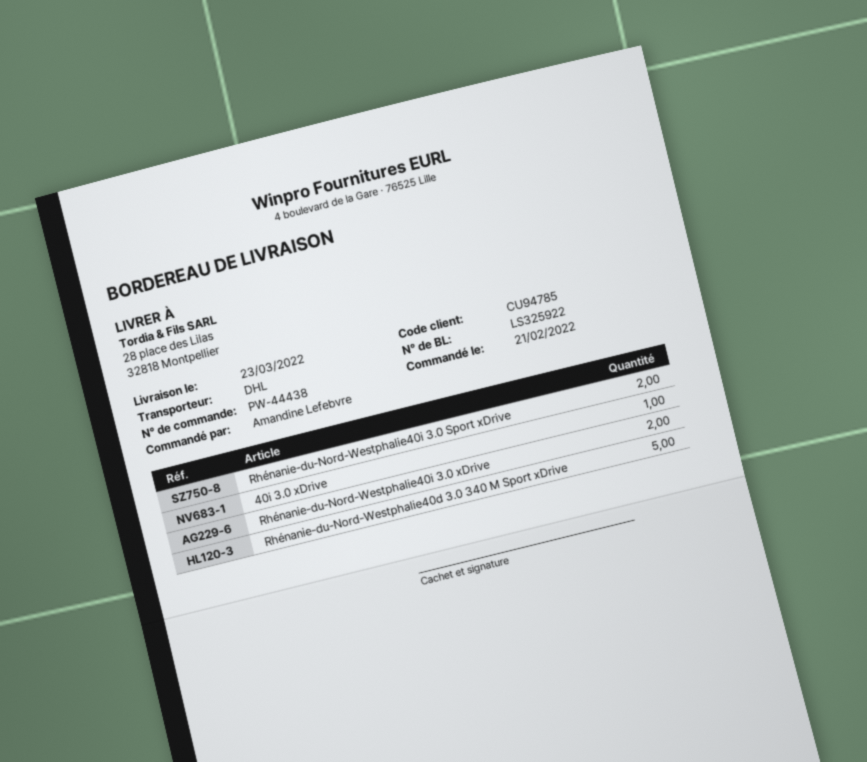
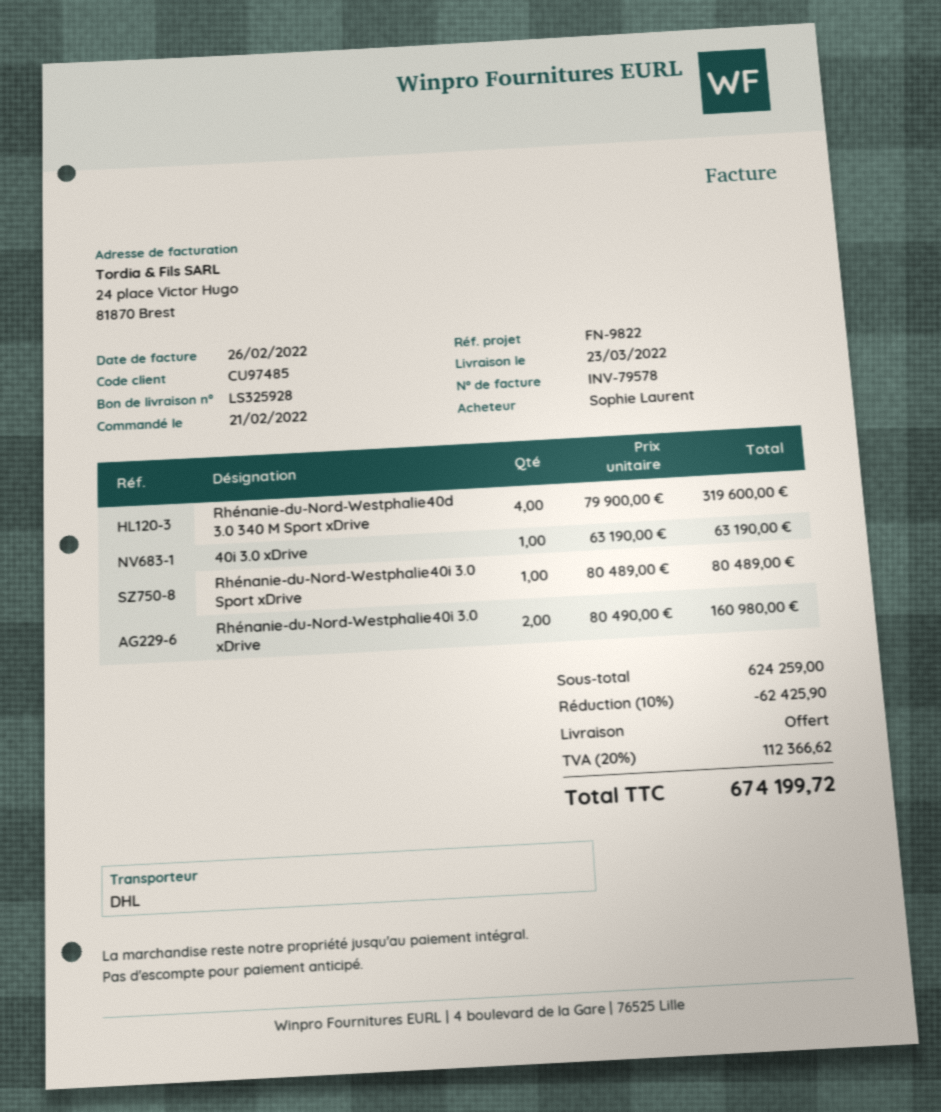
delivery note number: LS325922 -> LS325928
customer number: CU94785 -> CU97485
ordered by: Amandine Lefebvre -> Sophie Laurent
Rhénanie-du-Nord-Westphalie40i 3.0 Sport xDrive: 2 -> 1
Rhénanie-du-Nord-Westphalie40d 3.0 340 M Sport xDrive: 5 -> 4

